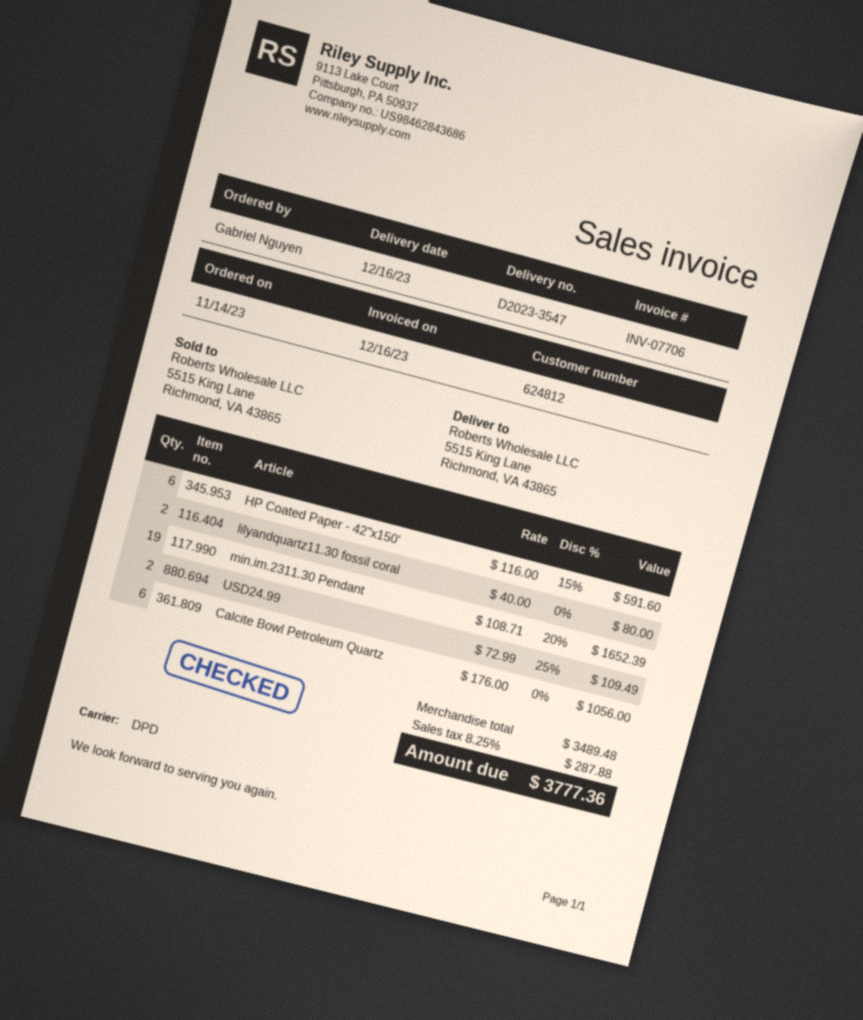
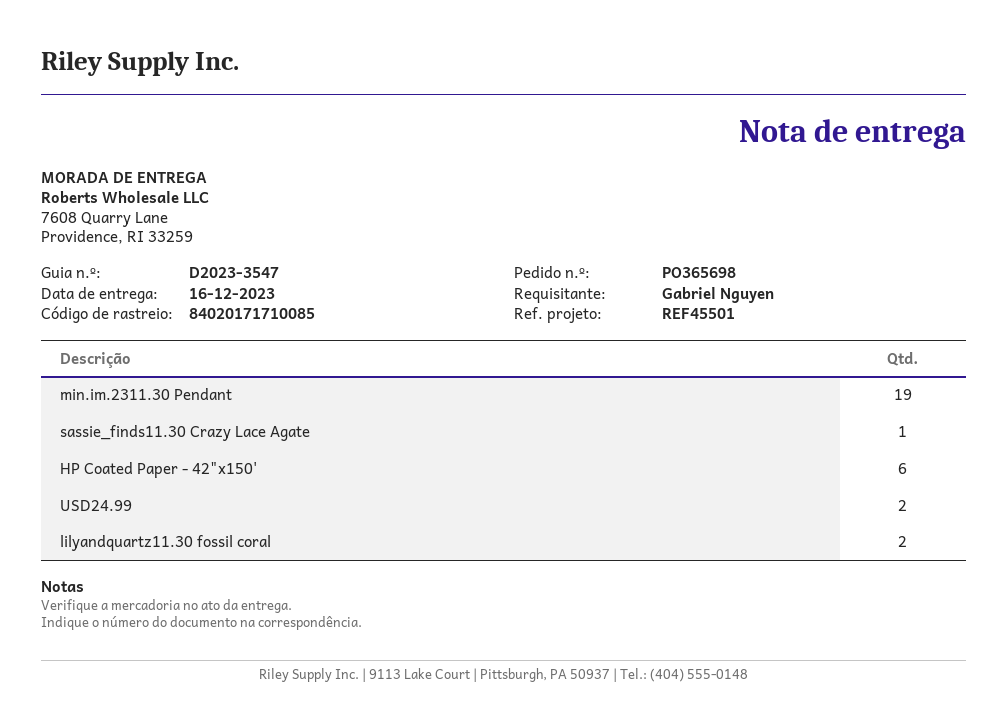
ship to: 5515 King Lane, Richmond, VA 43865 -> 7608 Quarry Lane, Providence, RI 33259
Calcite Bowl Petroleum Quartz: 6 -> none
sassie_finds11.30 Crazy Lace Agate: none -> 1

